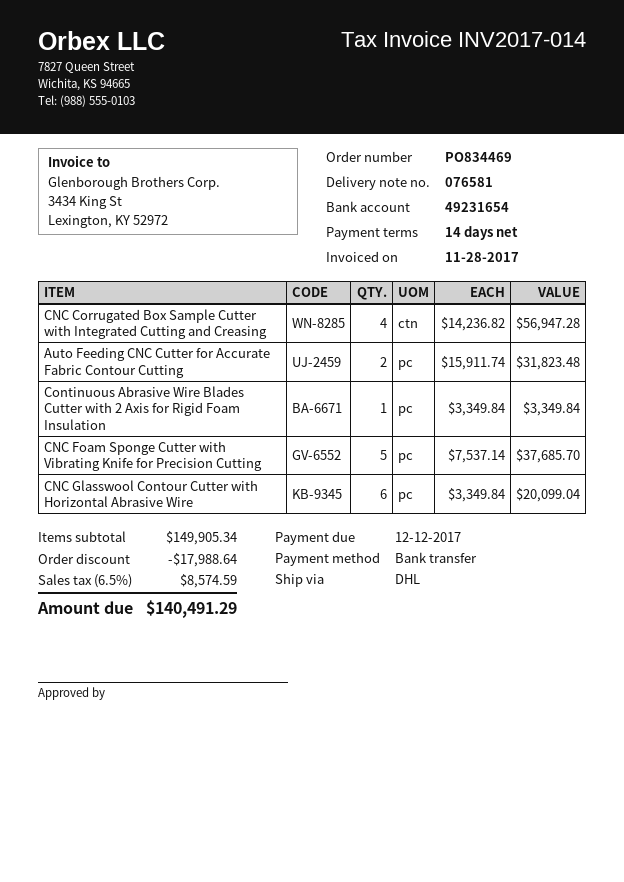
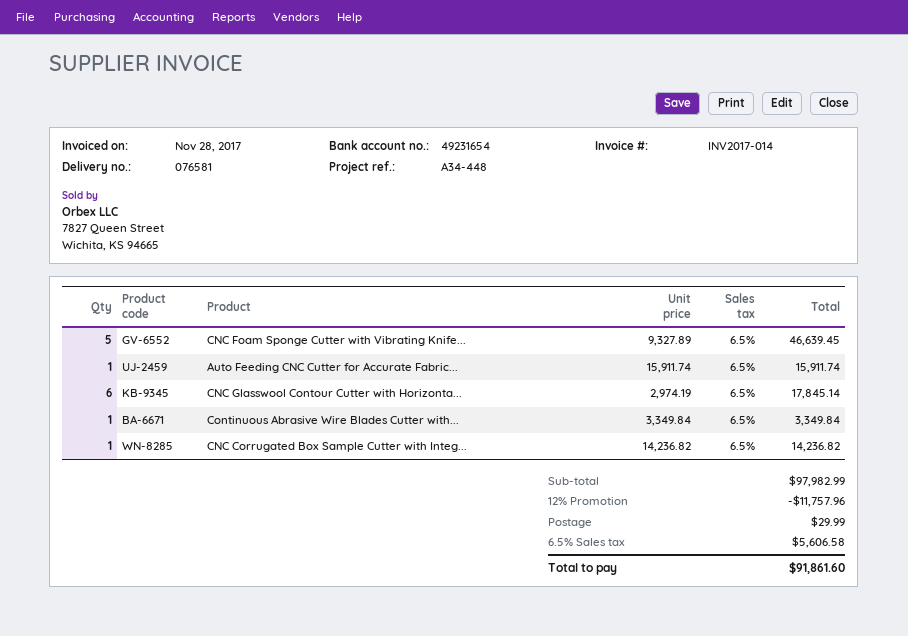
CNC Corrugated Box Sample Cutter with Integrated Cutting and Creasing: 4 x 14236.82 = 56947.28 -> 1 x 14236.82 = 14236.82
Auto Feeding CNC Cutter for Accurate Fabric Contour Cutting: 2 x 15911.74 = 31823.48 -> 1 x 15911.74 = 15911.74
CNC Foam Sponge Cutter with Vibrating Knife for Precision Cutting: 5 x 7537.14 = 37685.70 -> 5 x 9327.89 = 46639.45
CNC Glasswool Contour Cutter with Horizontal Abrasive Wire: 6 x 3349.84 = 20099.04 -> 6 x 2974.19 = 17845.14
subtotal: 149905.34 -> 97982.99
discount: 17988.64 -> 11757.96
shipping: none -> 29.99
tax: 6.5% = 8574.59 -> 6.5% = 5606.58
total: 140491.29 -> 91861.60

